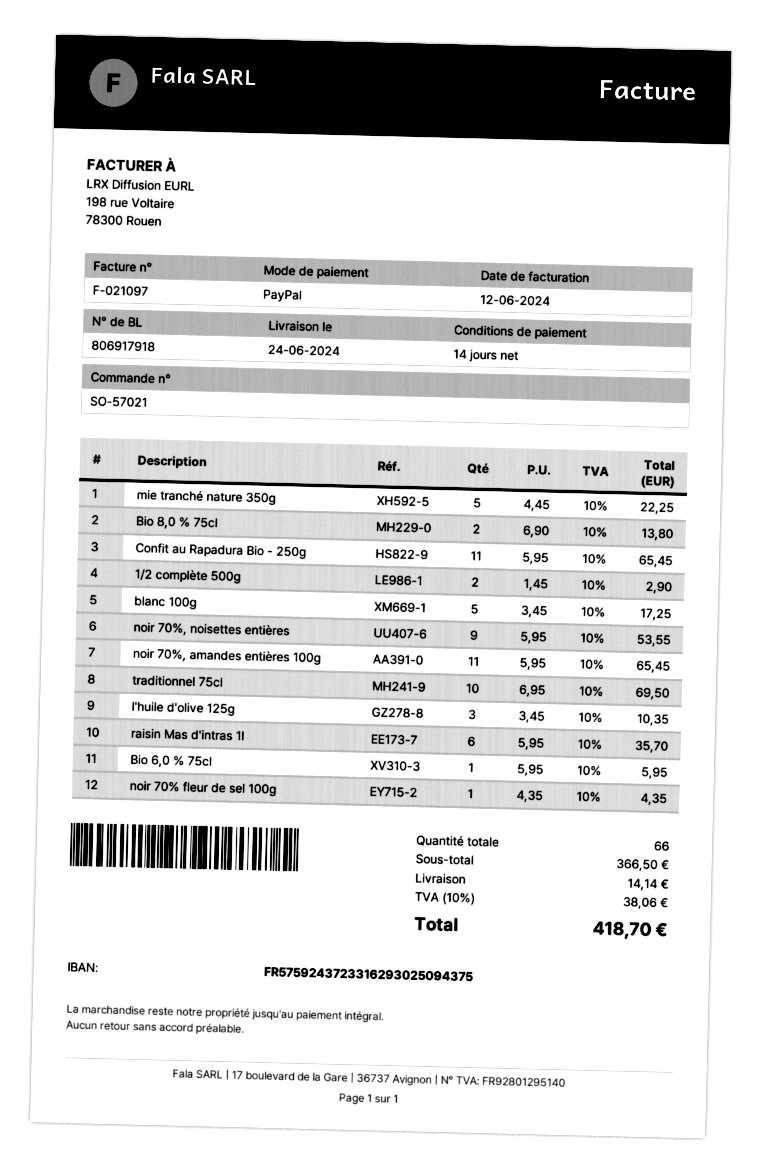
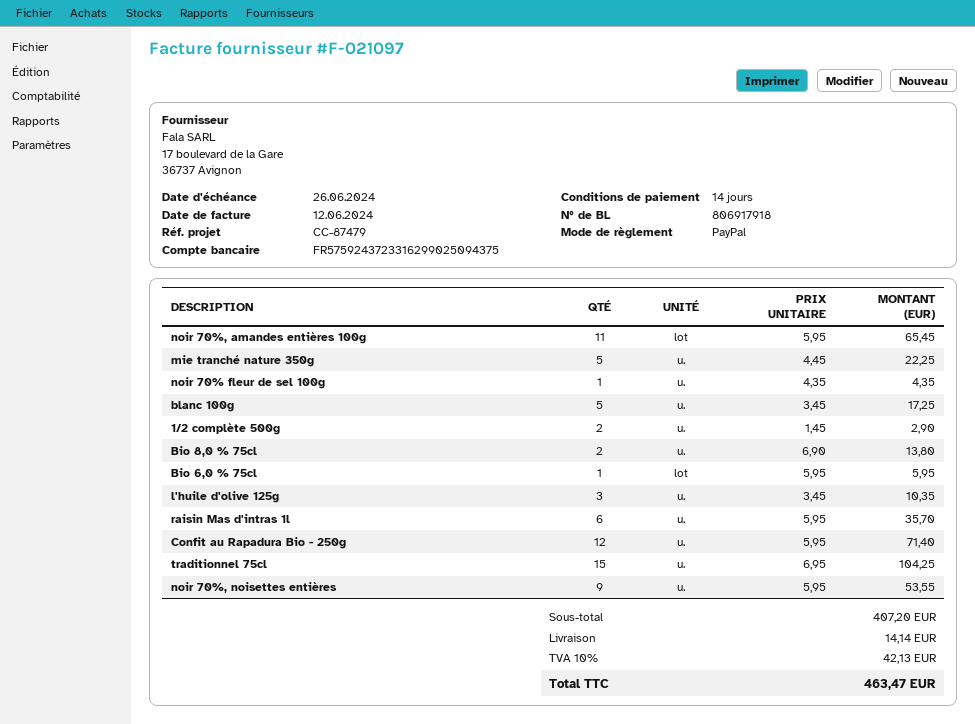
bank account: FR5759243723316293025094375 -> FR5759243723316299025094375
Confit au Rapadura Bio - 250g: 11 x 5.95 = 65.45 -> 12 x 5.95 = 71.40
traditionnel 75cl: 10 x 6.95 = 69.50 -> 15 x 6.95 = 104.25
subtotal: 366.50 -> 407.20
tax: 10% = 38.06 -> 10% = 42.13
total: 418.70 -> 463.47

